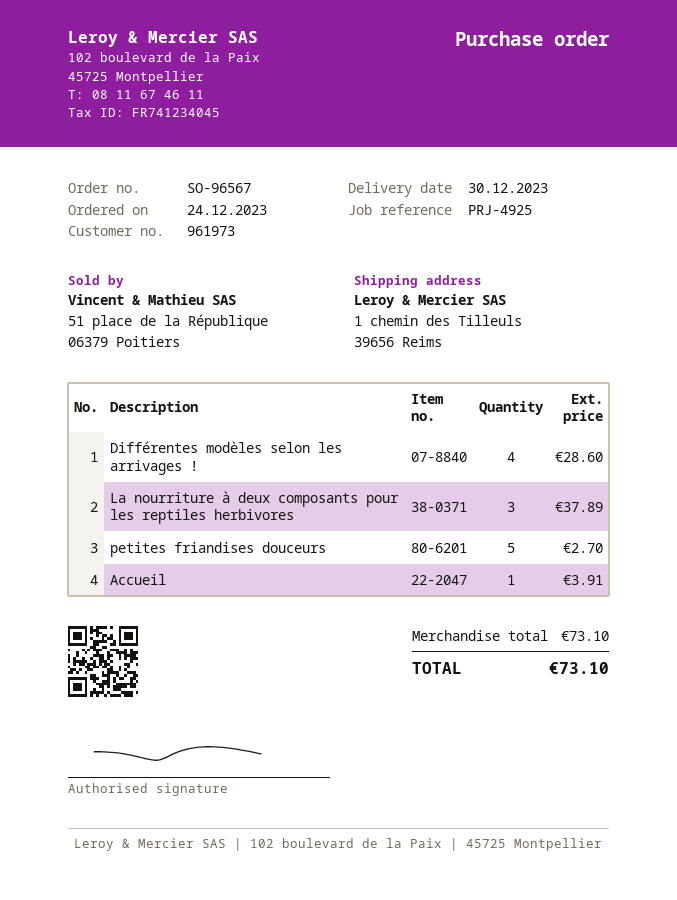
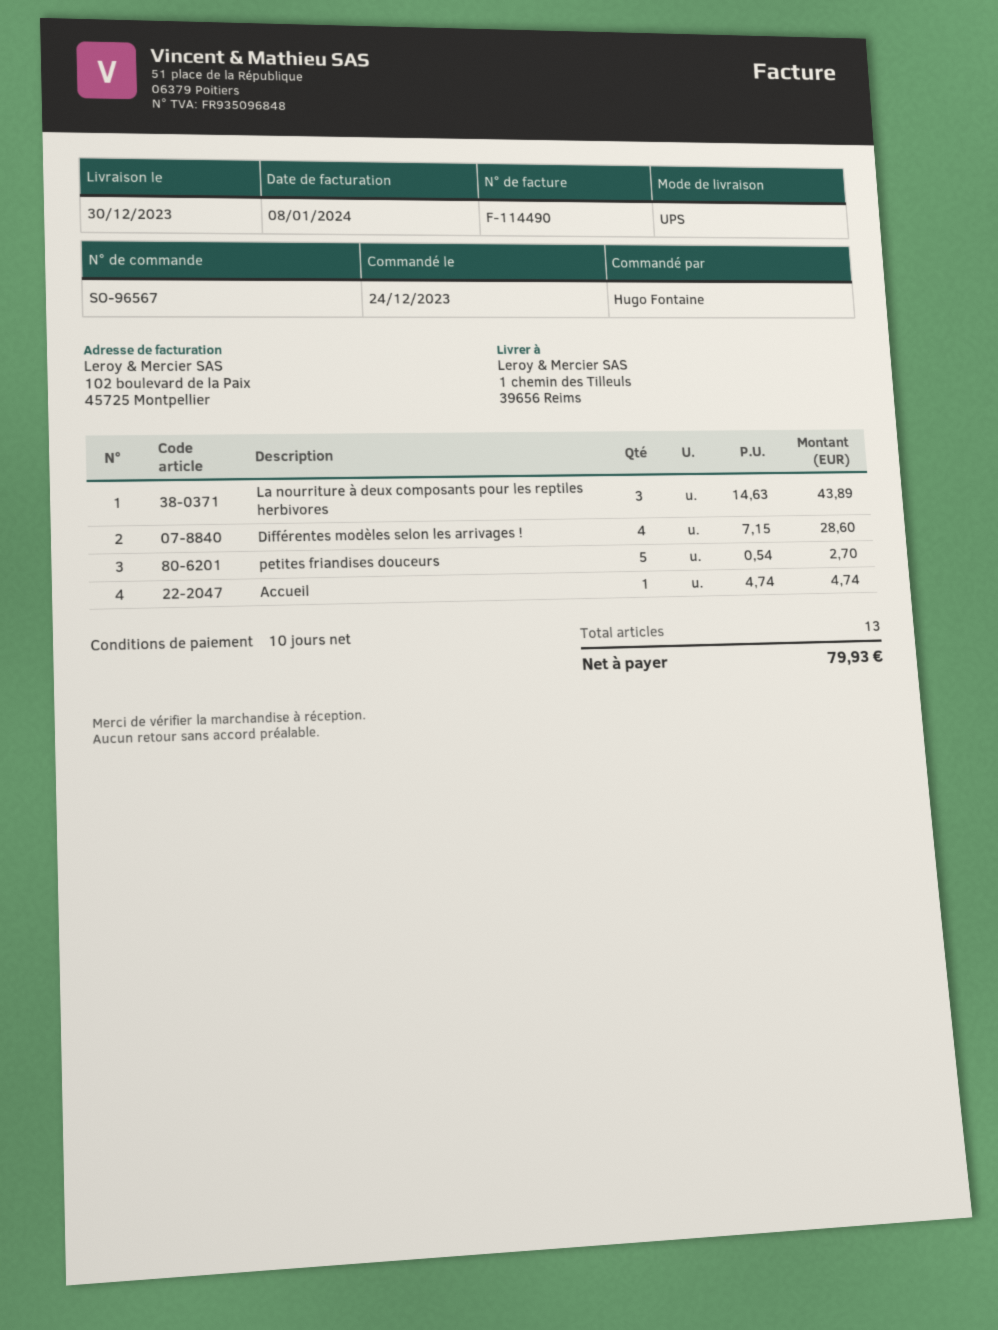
La nourriture à deux composants pour les reptiles herbivores: 3 for 37.89 -> 3 for 43.89
Accueil: 1 for 3.91 -> 1 for 4.74
total: 73.10 -> 79.93

